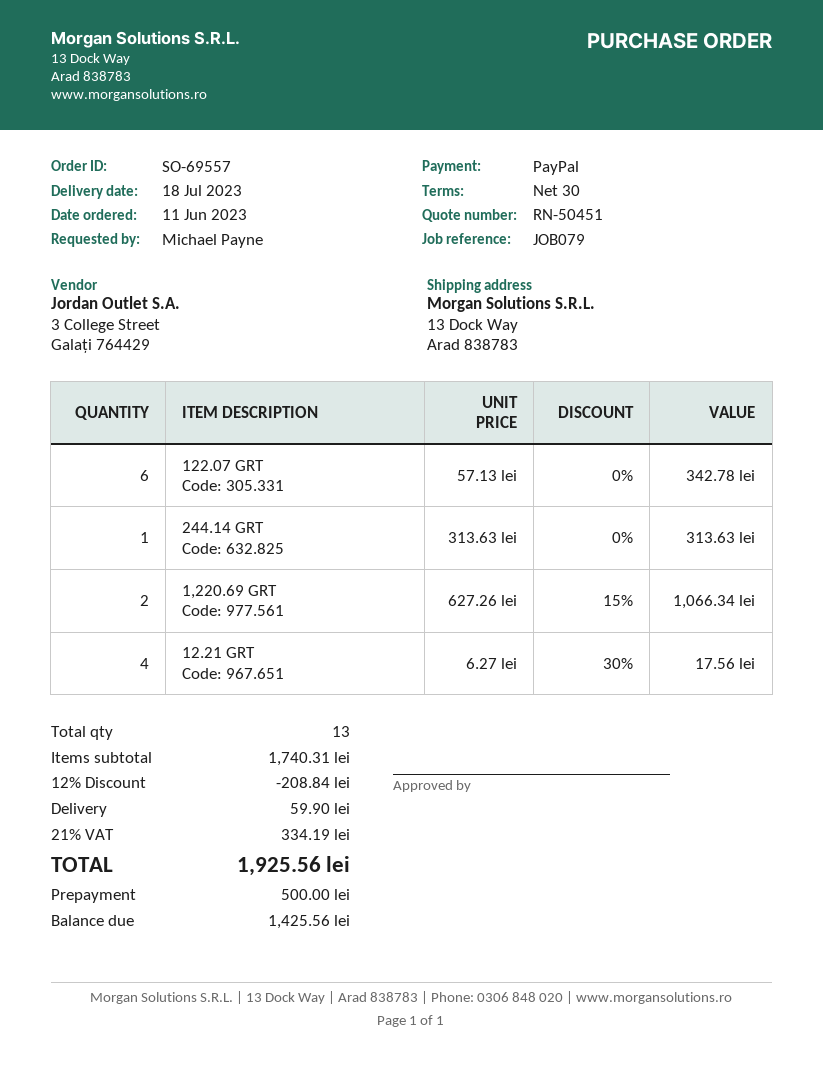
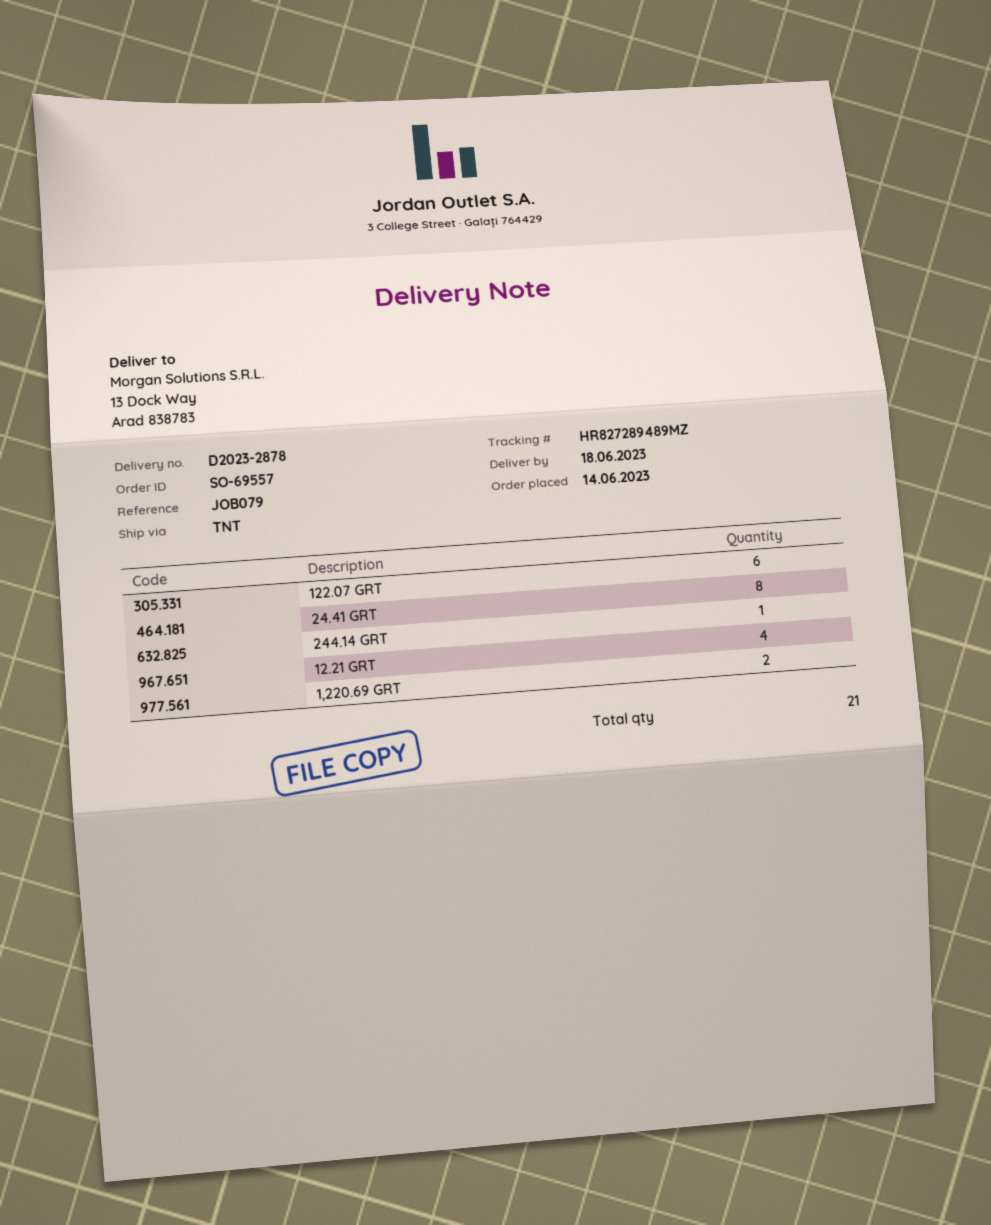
order date: 2023-06-11 -> 2023-06-14
delivery date: 2023-07-18 -> 2023-06-18
24.41 GRT: none -> 8
total quantity: 13 -> 21

